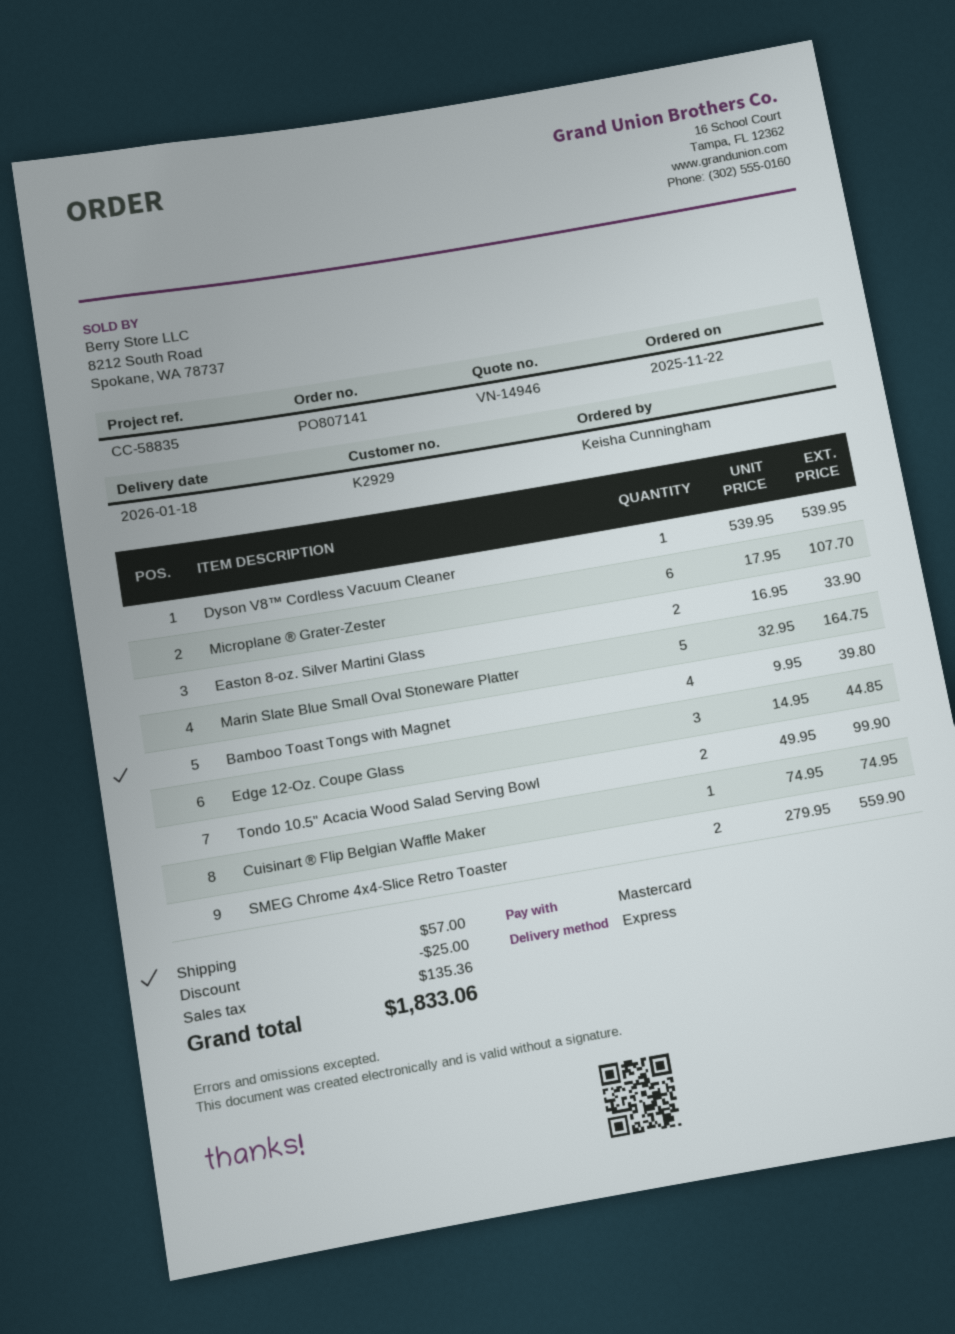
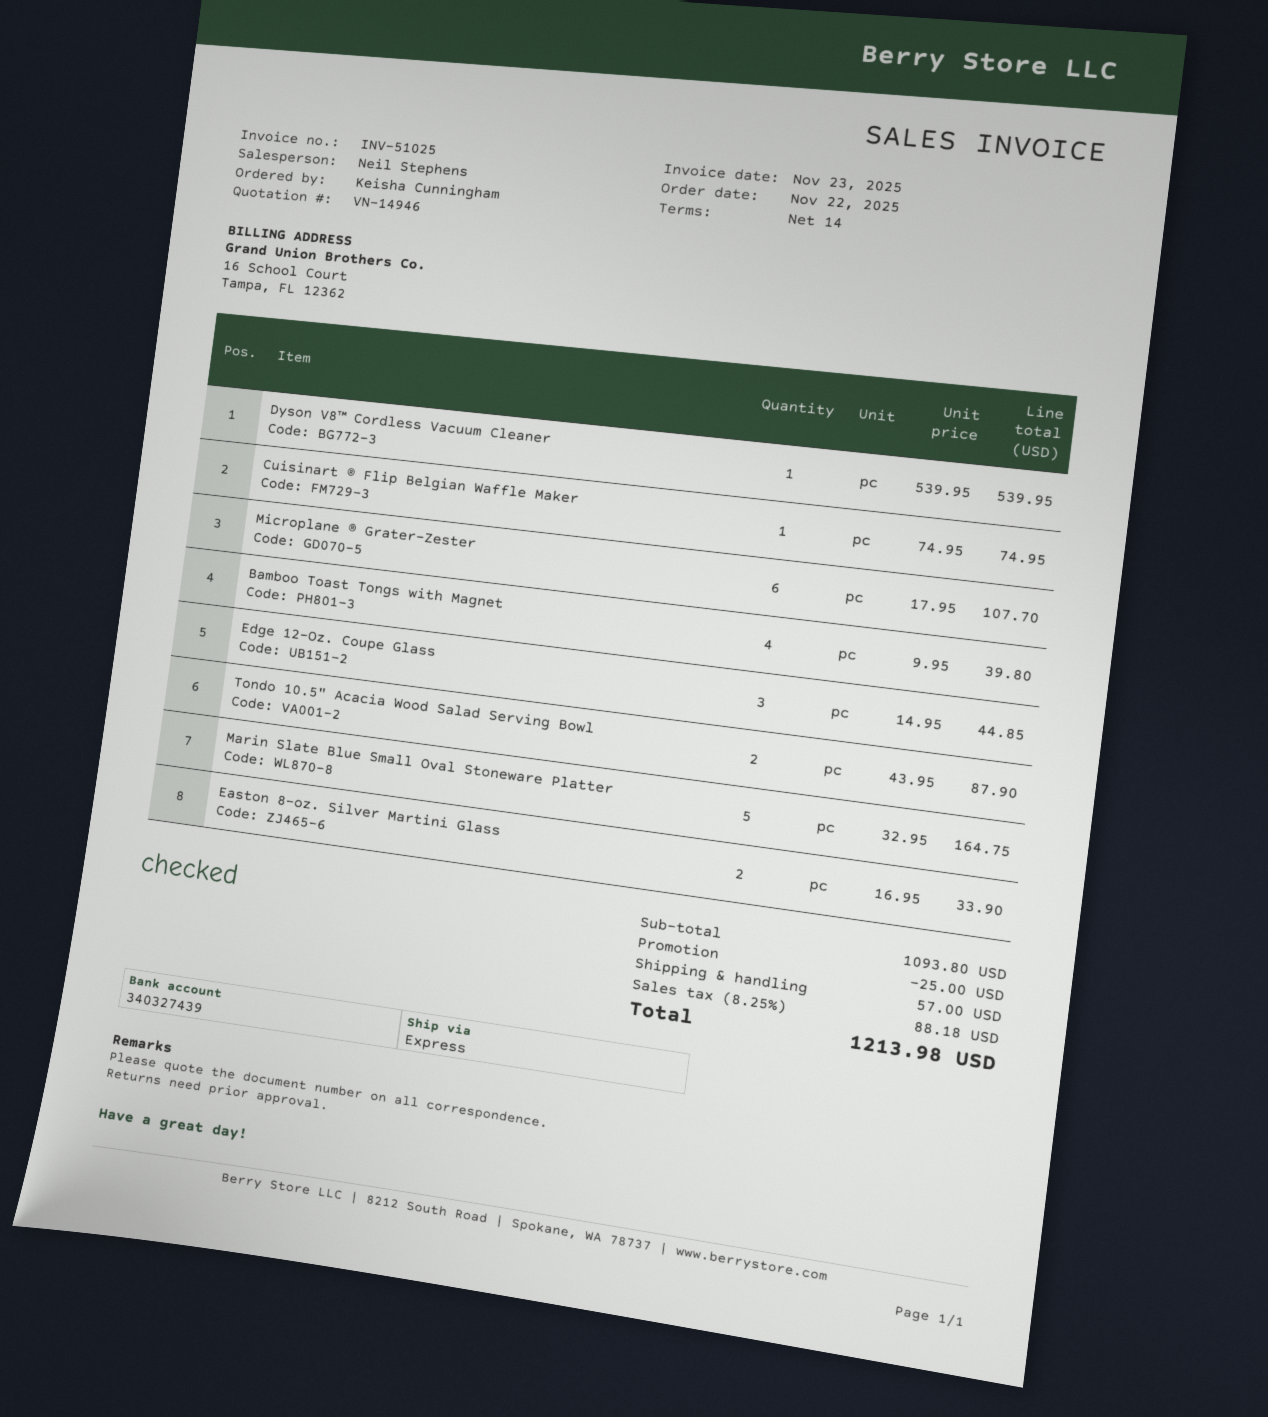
Tondo 10.5" Acacia Wood Salad Serving Bowl: 2 x 49.95 = 99.90 -> 2 x 43.95 = 87.90
SMEG Chrome 4x4-Slice Retro Toaster: 2 x 279.95 = 559.90 -> none
tax: 135.36 -> 88.18
total: 1833.06 -> 1213.98

